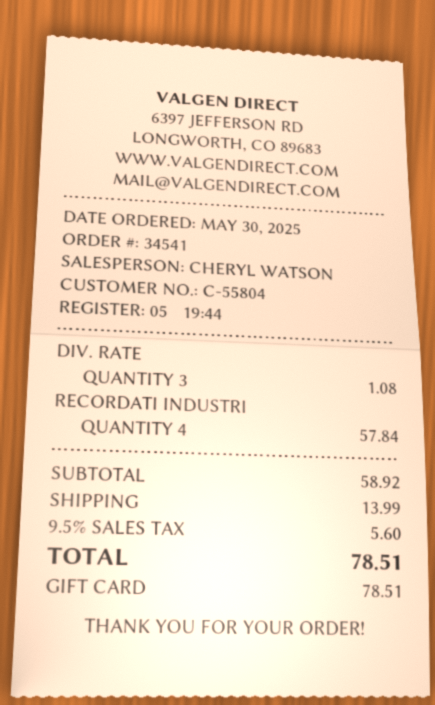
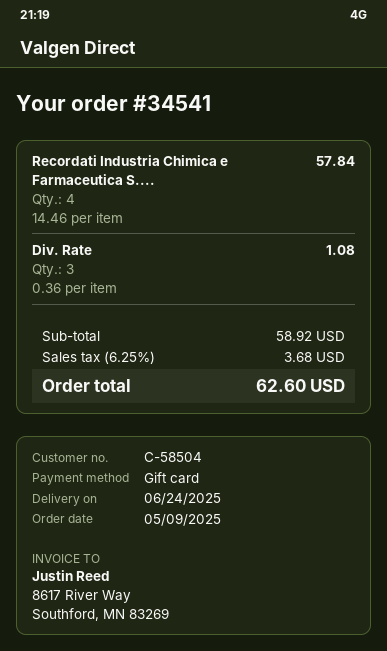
order date: 2025-05-30 -> 2025-05-09
customer number: C-55804 -> C-58504
shipping: 13.99 -> none
tax: 9.5% = 5.60 -> 6.25% = 3.68
total: 78.51 -> 62.60

